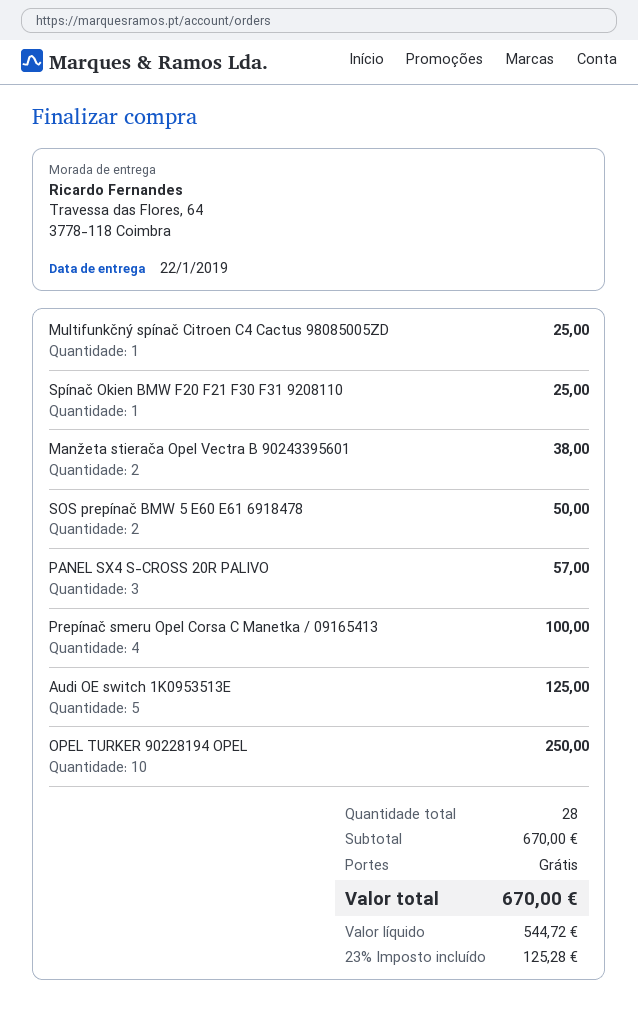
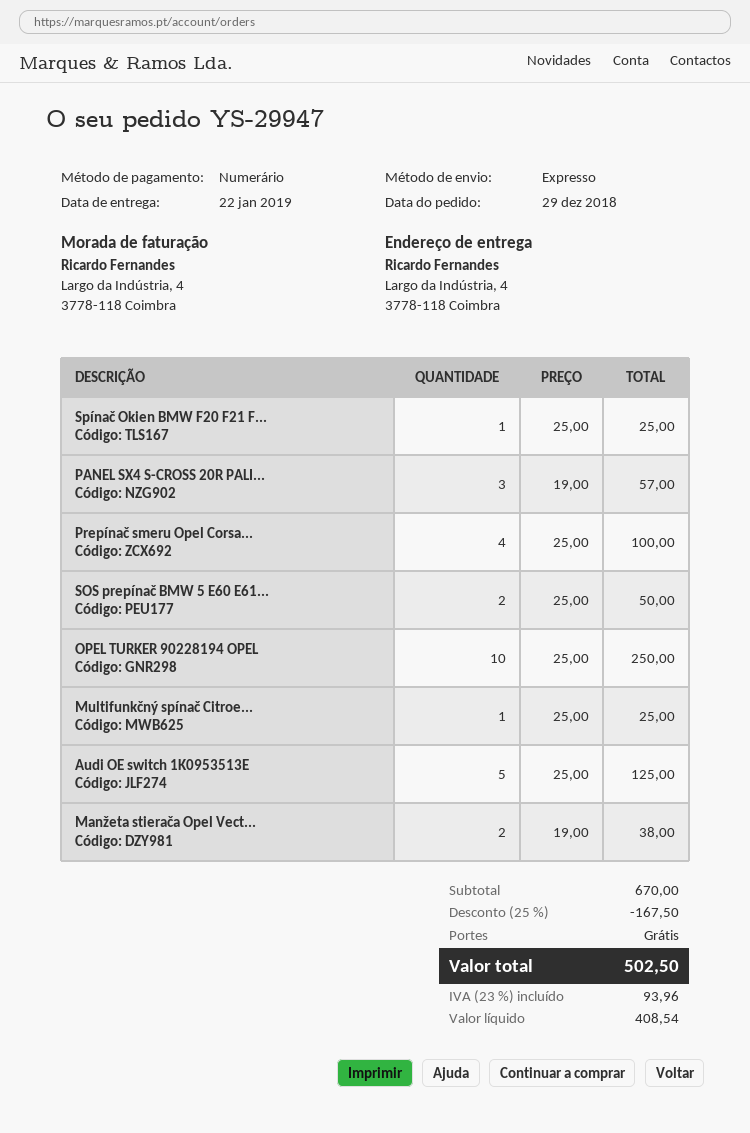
ship to: Travessa das Flores, 64, 3778-118 Coimbra -> Largo da Indústria, 4, 3778-118 Coimbra
discount: none -> 25% = 167.50
net: 544.72 -> 408.54
tax: 23% = 125.28 -> 23% = 93.96
total: 670.00 -> 502.50

